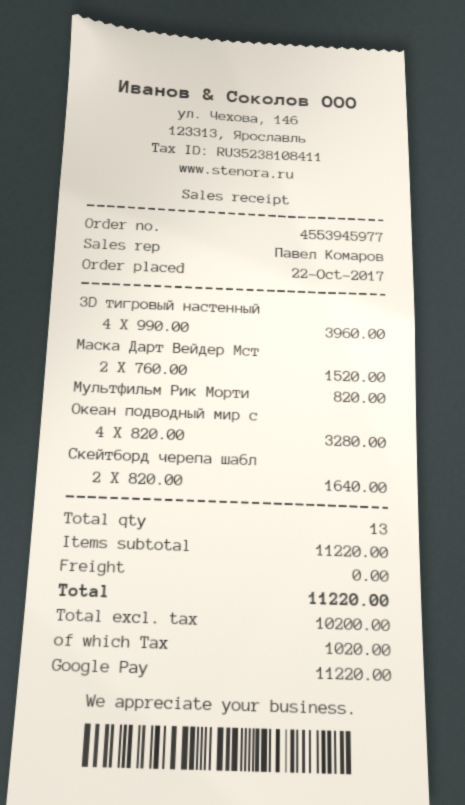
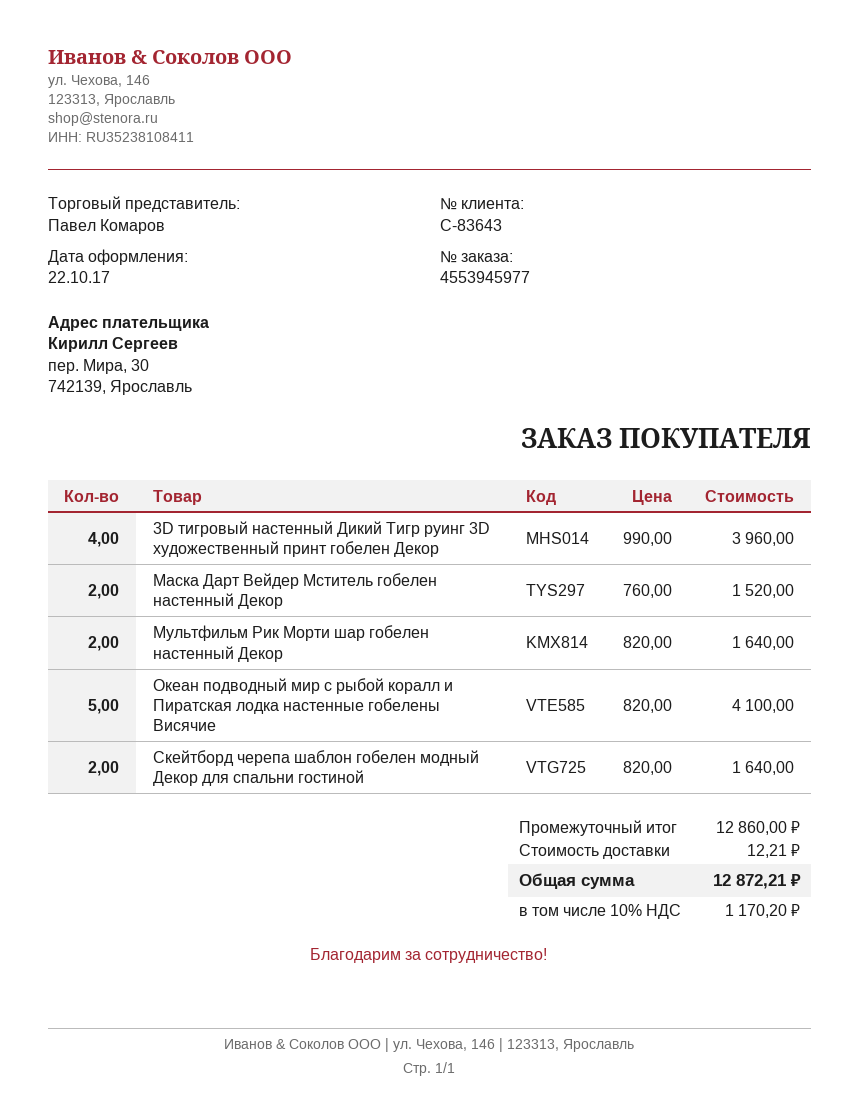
Мультфильм Рик Морти: 1 x 820.00 = 820.00 -> 2 x 820.00 = 1640.00
Океан подводный мир с: 4 x 820.00 = 3280.00 -> 5 x 820.00 = 4100.00
subtotal: 11220.00 -> 12860.00
shipping: 0.00 -> 12.21
tax: 1020.00 -> 1170.20
total: 11220.00 -> 12872.21

